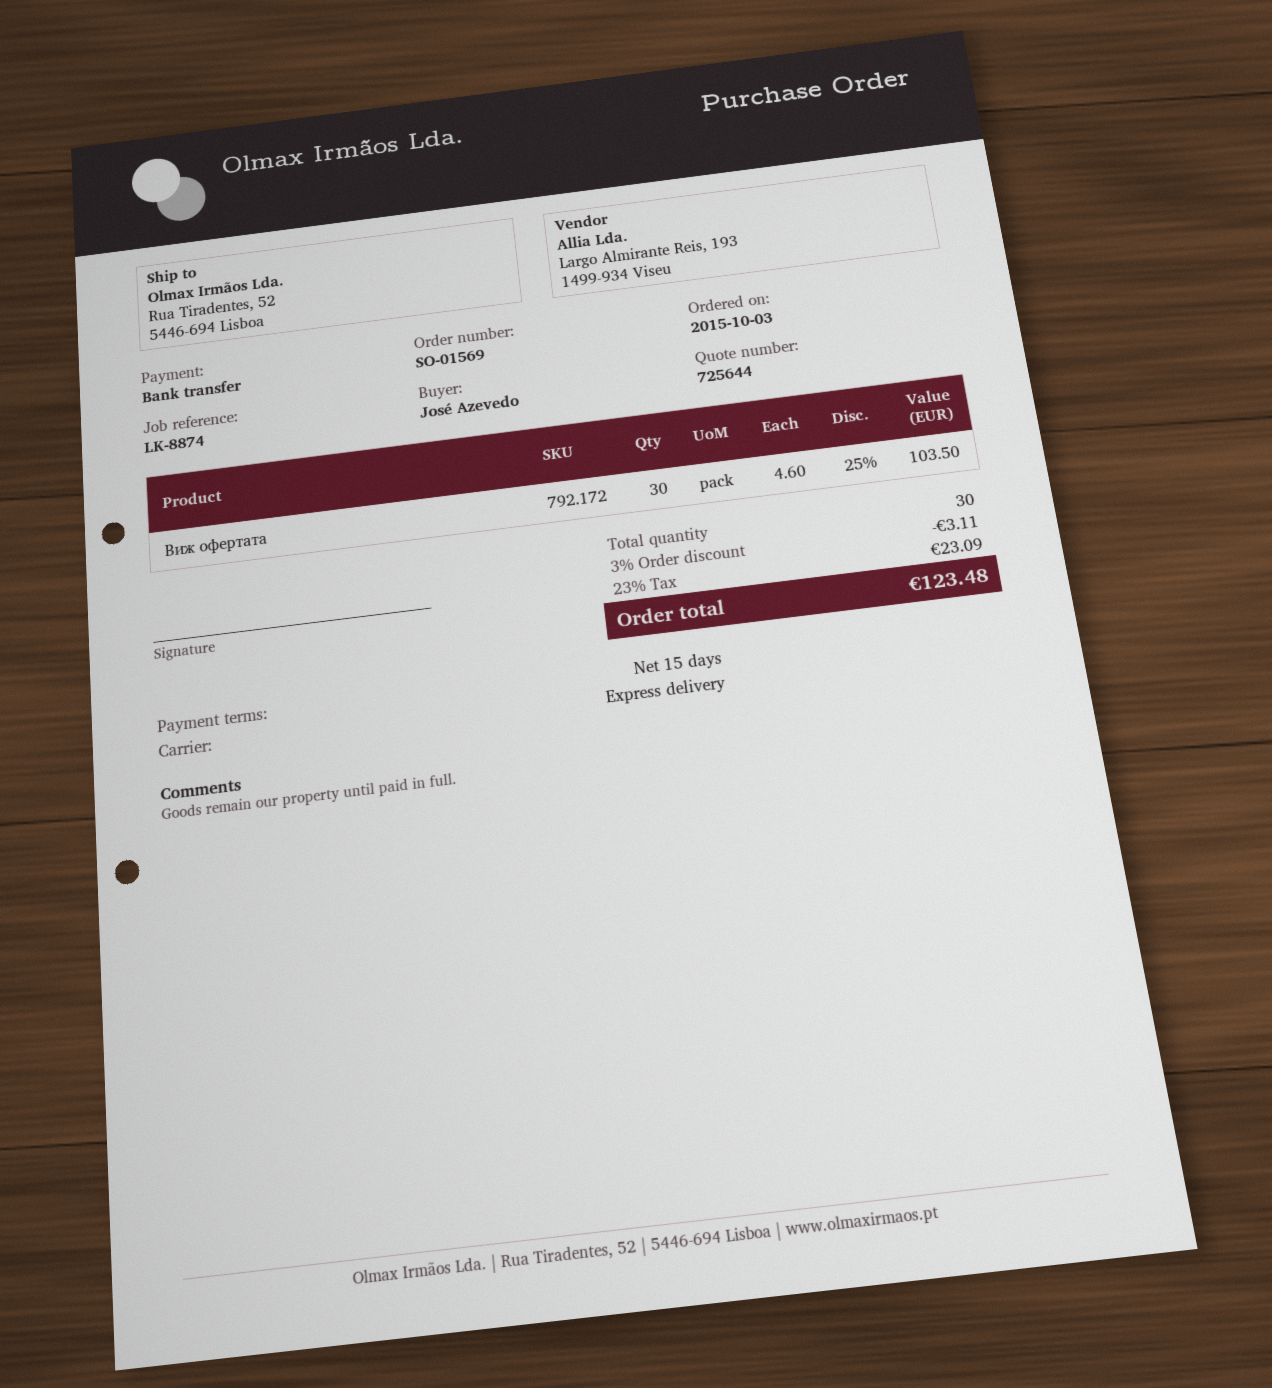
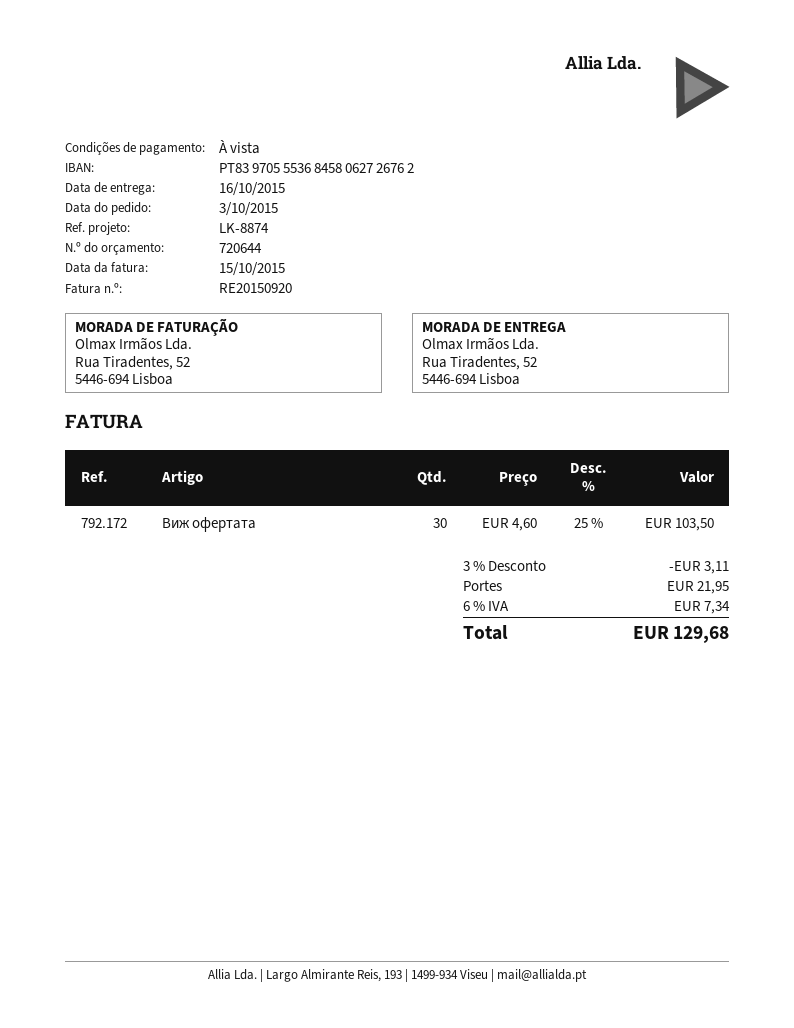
quote number: 725644 -> 720644
payment terms: 15 days -> on receipt
shipping: none -> 21.95
tax: 23% = 23.09 -> 6% = 7.34
total: 123.48 -> 129.68

